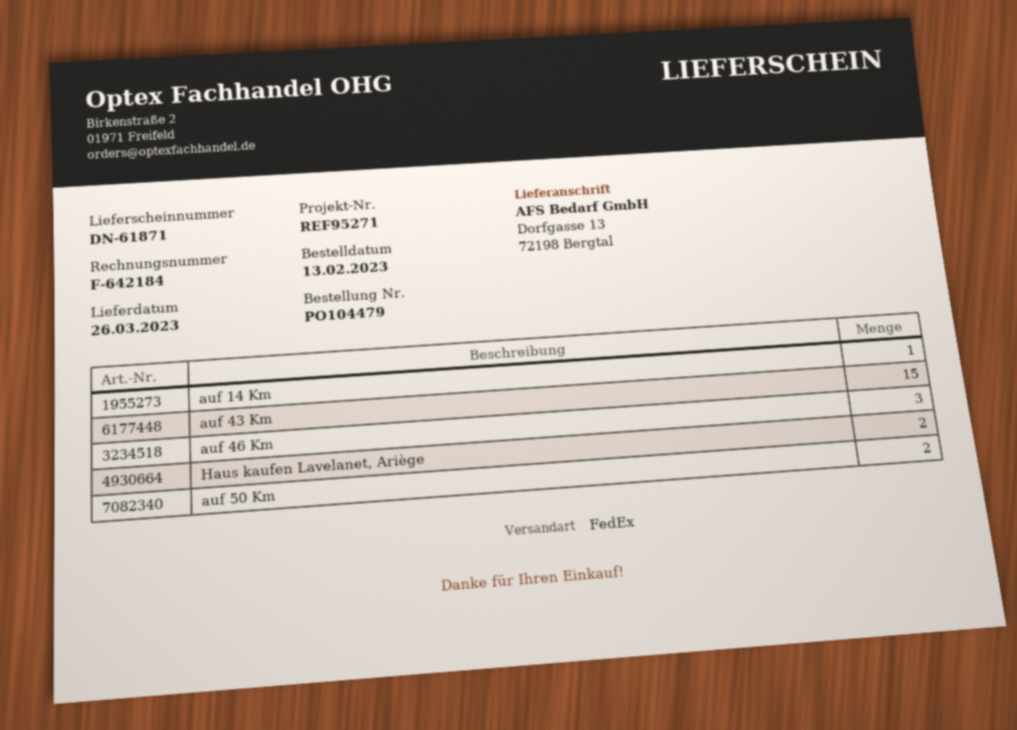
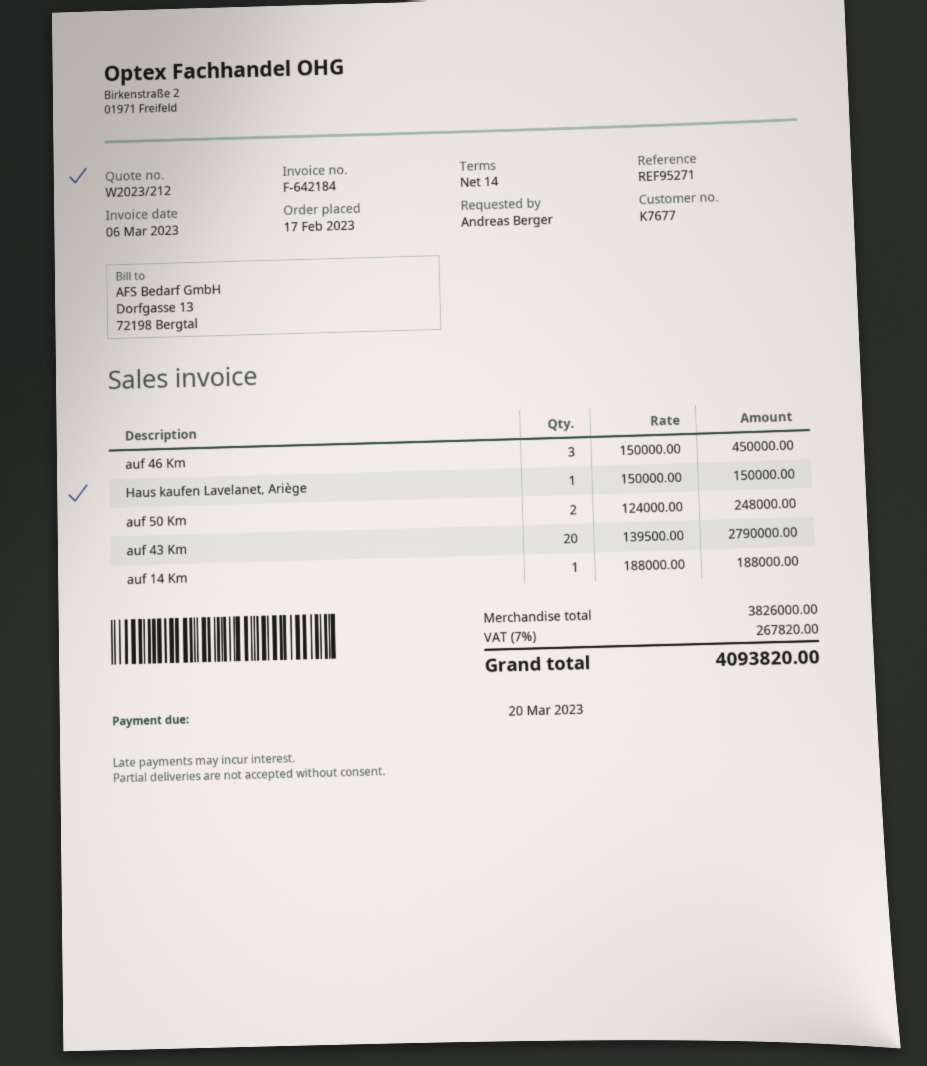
order date: 2023-02-13 -> 2023-02-17
auf 43 Km: 15 -> 20
Haus kaufen Lavelanet, Ariège: 2 -> 1

